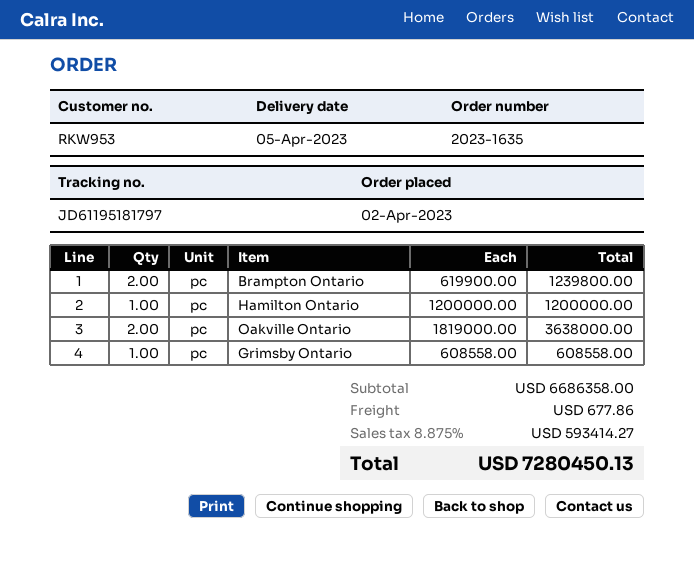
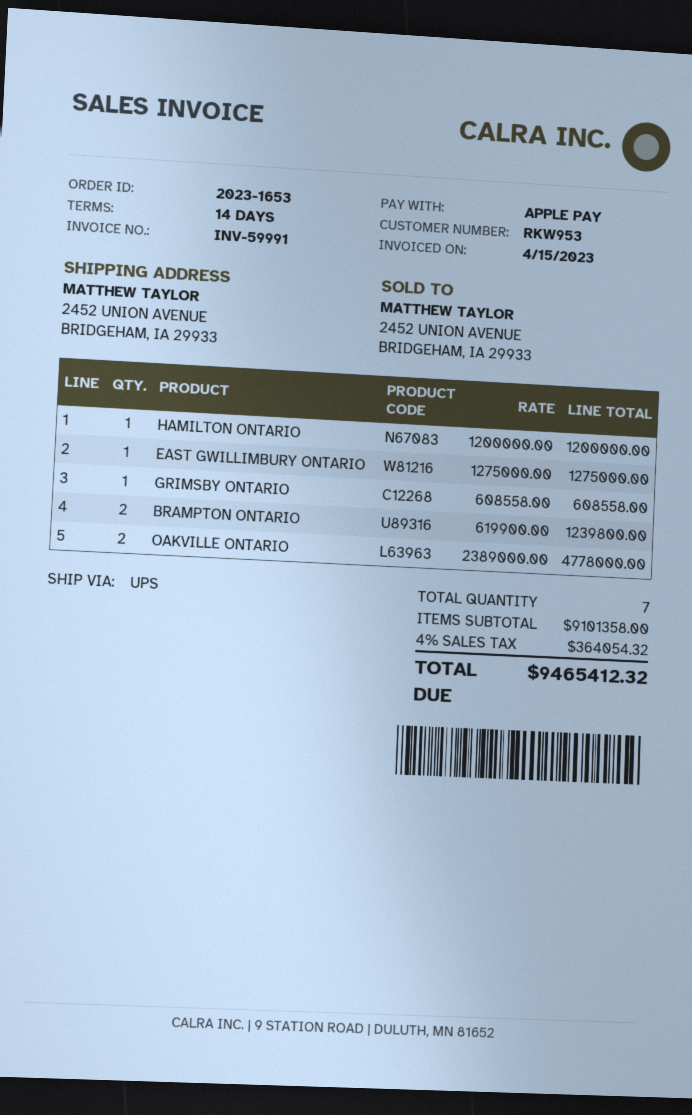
order number: 2023-1635 -> 2023-1653
Oakville Ontario: 2 x 1819000.00 = 3638000.00 -> 2 x 2389000.00 = 4778000.00
EAST GWILLIMBURY ONTARIO: none -> 1 x 1275000.00 = 1275000.00
subtotal: 6686358.00 -> 9101358.00
shipping: 677.86 -> none
tax: 8.875% = 593414.27 -> 4% = 364054.32
total: 7280450.13 -> 9465412.32

